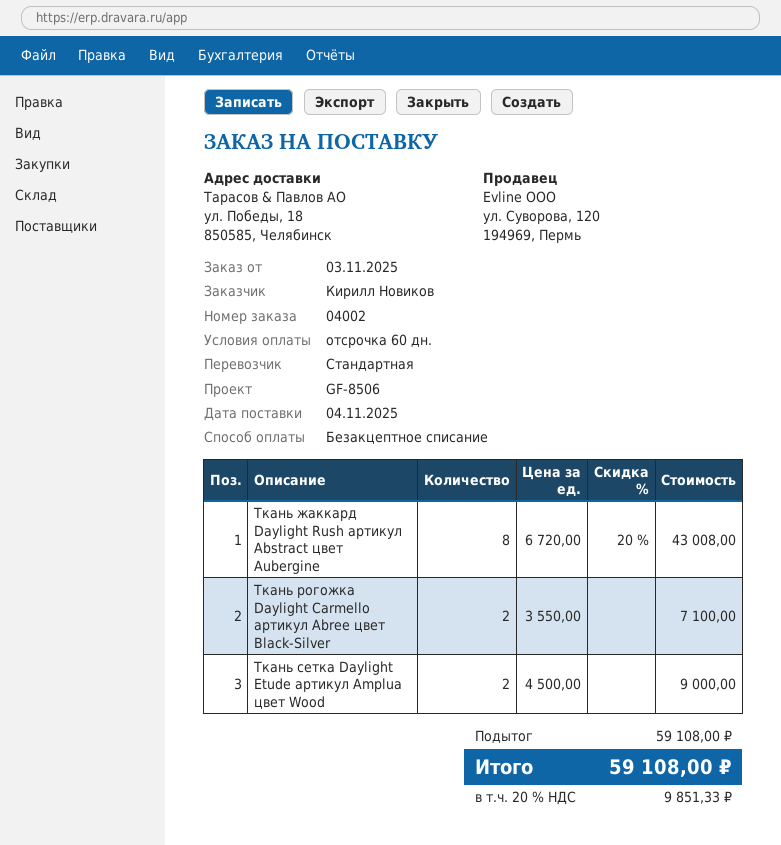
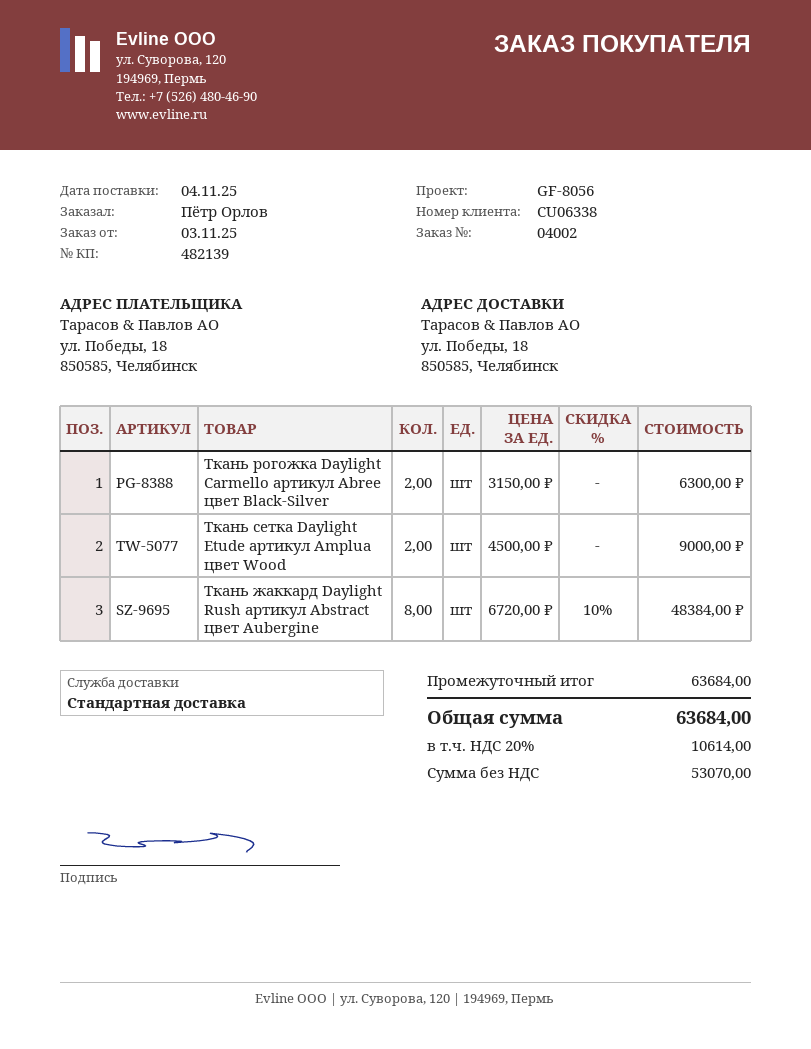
reference: GF-8506 -> GF-8056
ordered by: Кирилл Новиков -> Пётр Орлов
Ткань жаккард Daylight Rush артикул Abstract цвет Aubergine: 8 x 6720.00 - 20% = 43008.00 -> 8 x 6720.00 - 10% = 48384.00
Ткань рогожка Daylight Carmello артикул Abree цвет Black-Silver: 2 x 3550.00 = 7100.00 -> 2 x 3150.00 = 6300.00
subtotal: 59108.00 -> 63684.00
tax: 20% = 9851.33 -> 20% = 10614.00
total: 59108.00 -> 63684.00

